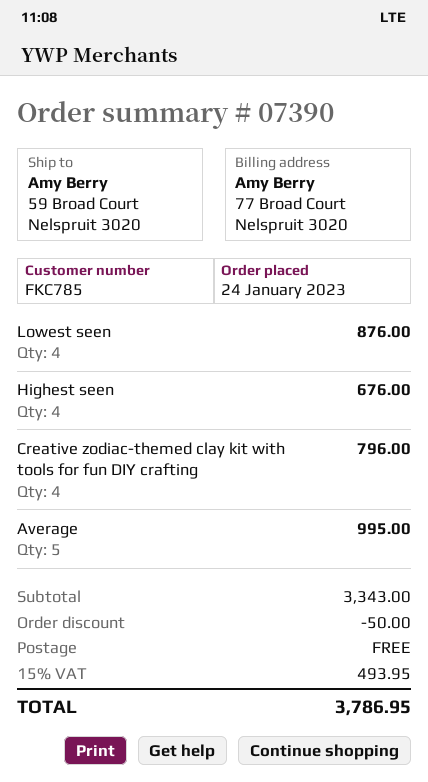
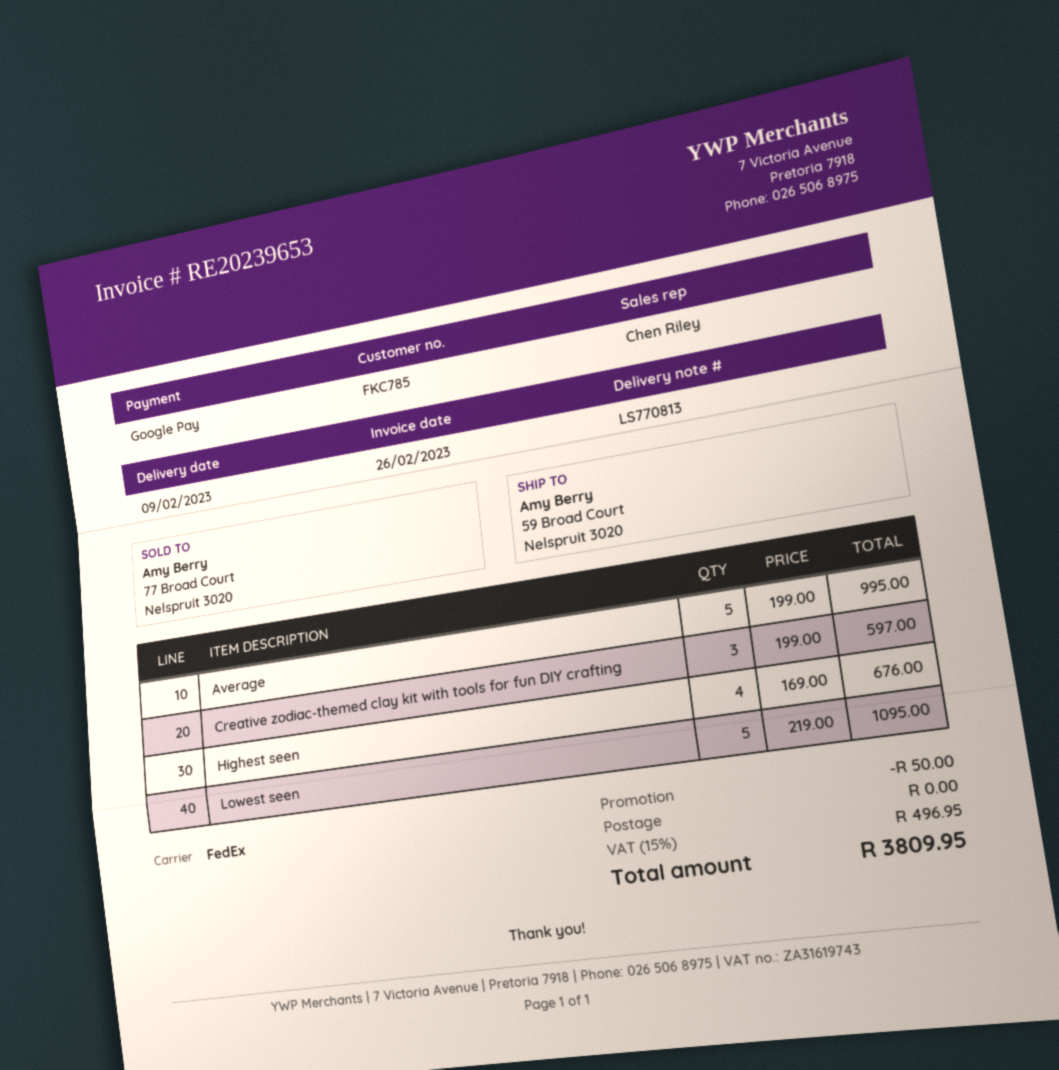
Lowest seen: 4 for 876.00 -> 5 for 1095.00
Creative zodiac-themed clay kit with tools for fun DIY crafting: 4 for 796.00 -> 3 for 597.00
tax: 15% = 493.95 -> 15% = 496.95
total: 3786.95 -> 3809.95

